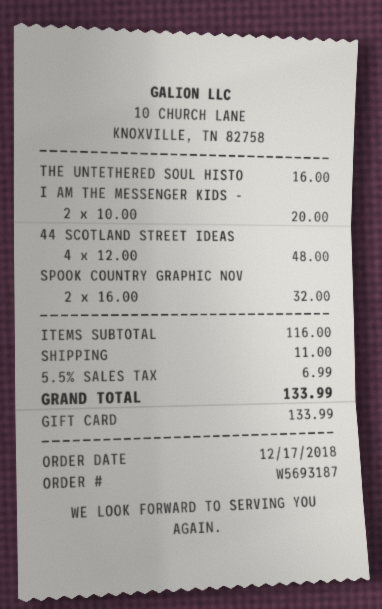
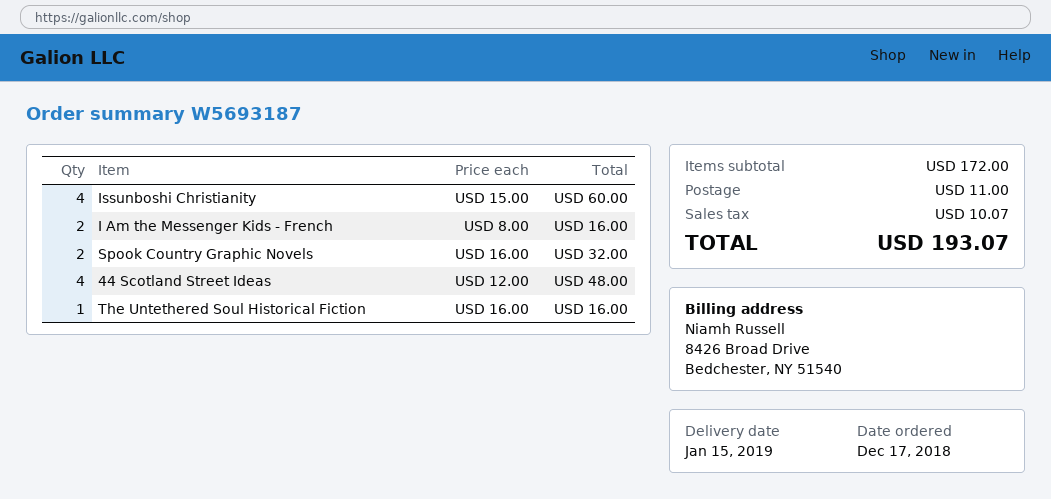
I AM THE MESSENGER KIDS -: 2 x 10.00 = 20.00 -> 2 x 8.00 = 16.00
Issunboshi Christianity: none -> 4 x 15.00 = 60.00
subtotal: 116.00 -> 172.00
tax: 6.99 -> 10.07
total: 133.99 -> 193.07

